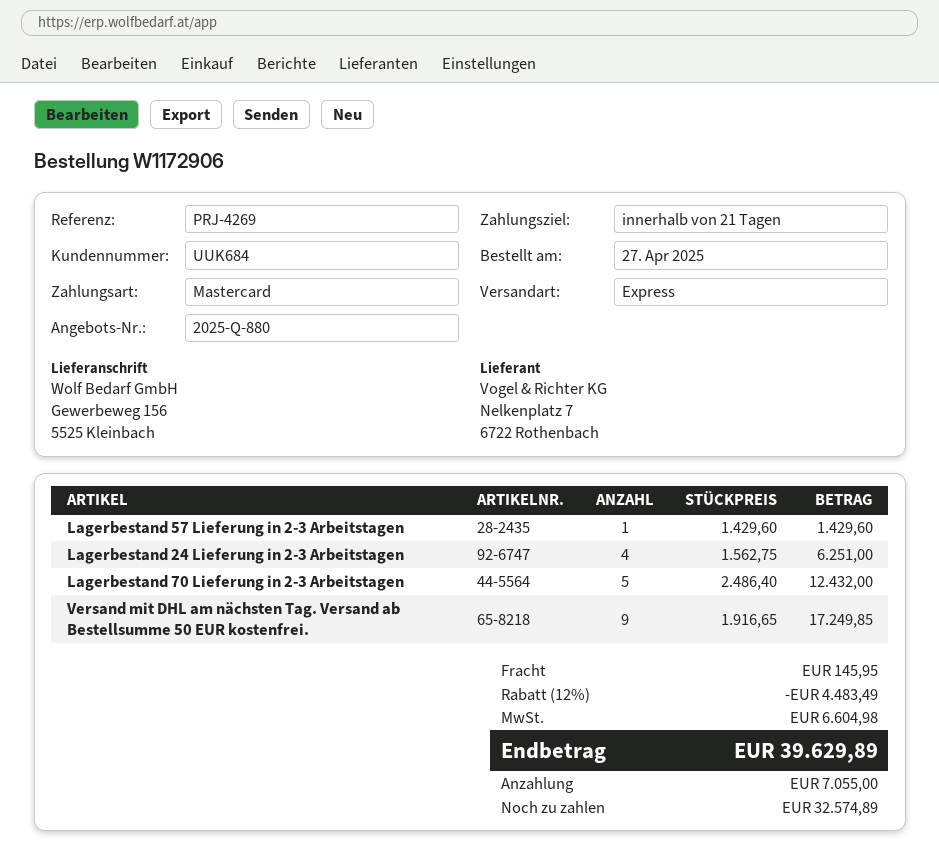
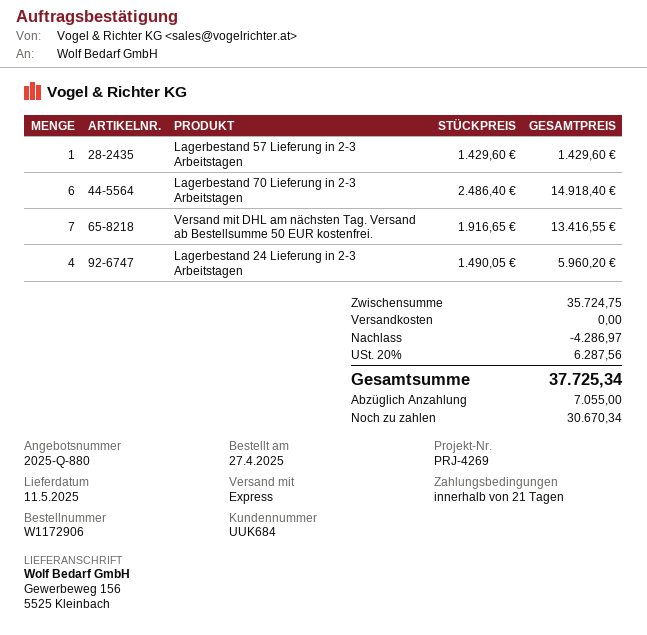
Lagerbestand 24 Lieferung in 2-3 Arbeitstagen: 4 x 1562.75 = 6251.00 -> 4 x 1490.05 = 5960.20
Lagerbestand 70 Lieferung in 2-3 Arbeitstagen: 5 x 2486.40 = 12432.00 -> 6 x 2486.40 = 14918.40
Versand mit DHL am nächsten Tag. Versand ab Bestellsumme 50 EUR kostenfrei.: 9 x 1916.65 = 17249.85 -> 7 x 1916.65 = 13416.55
discount: 4483.49 -> 4286.97
shipping: 145.95 -> 0.00
tax: 6604.98 -> 6287.56
total: 39629.89 -> 37725.34
balance: 32574.89 -> 30670.34

